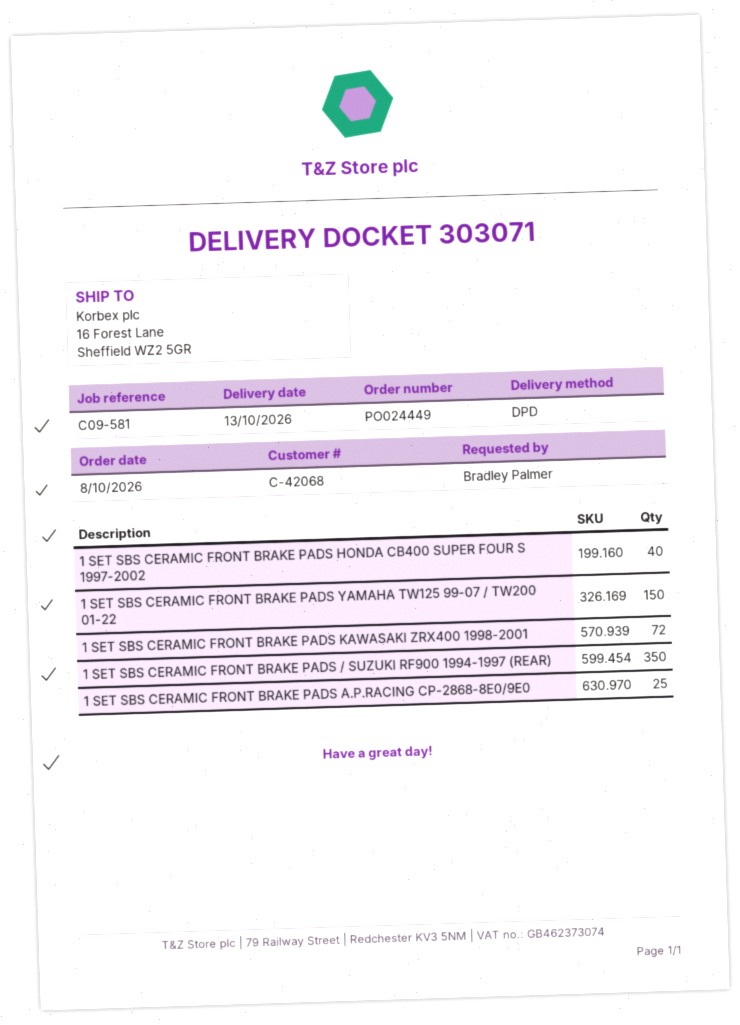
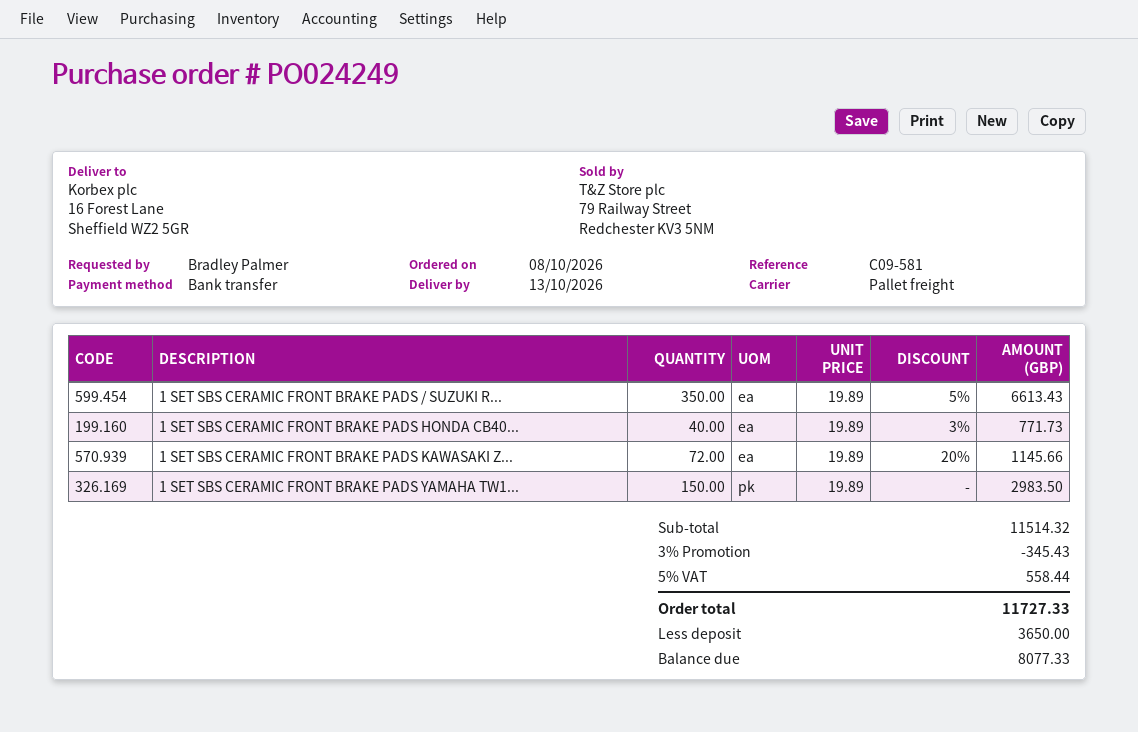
order number: PO024449 -> PO024249
shipping method: DPD -> pallet freight
1 SET SBS CERAMIC FRONT BRAKE PADS A.P.RACING CP-2868-8E0/9E0: 25 -> none

